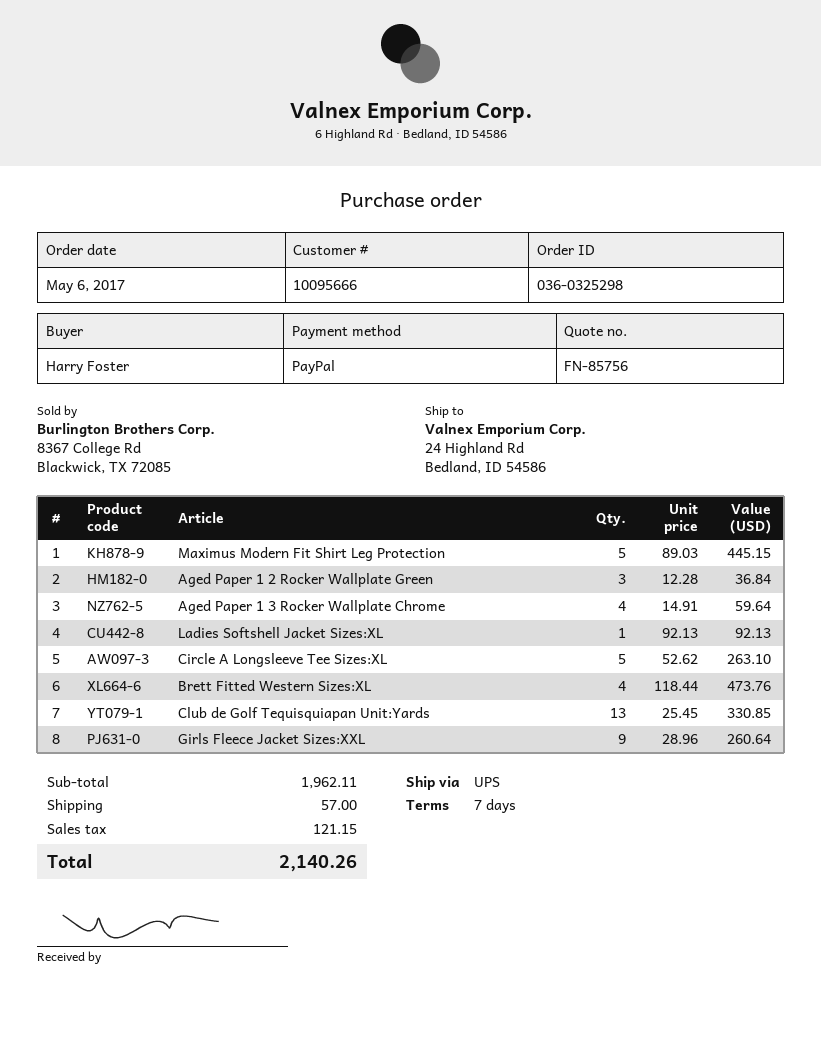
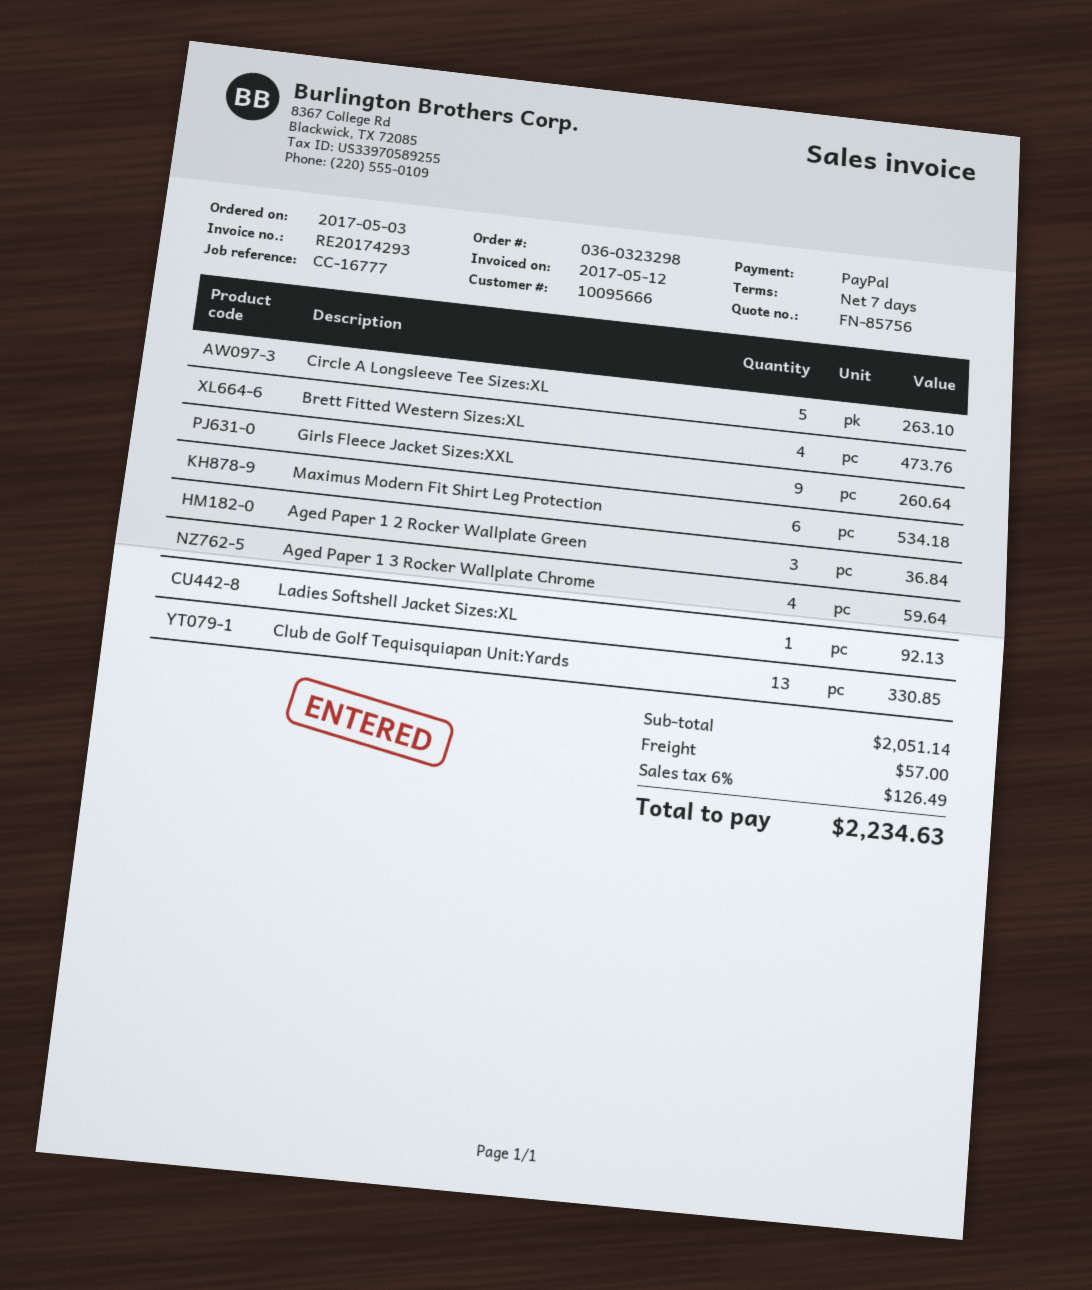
order number: 036-0325298 -> 036-0323298
order date: 2017-05-06 -> 2017-05-03
Maximus Modern Fit Shirt Leg Protection: 5 for 445.15 -> 6 for 534.18
subtotal: 1962.11 -> 2051.14
tax: 121.15 -> 126.49
total: 2140.26 -> 2234.63

